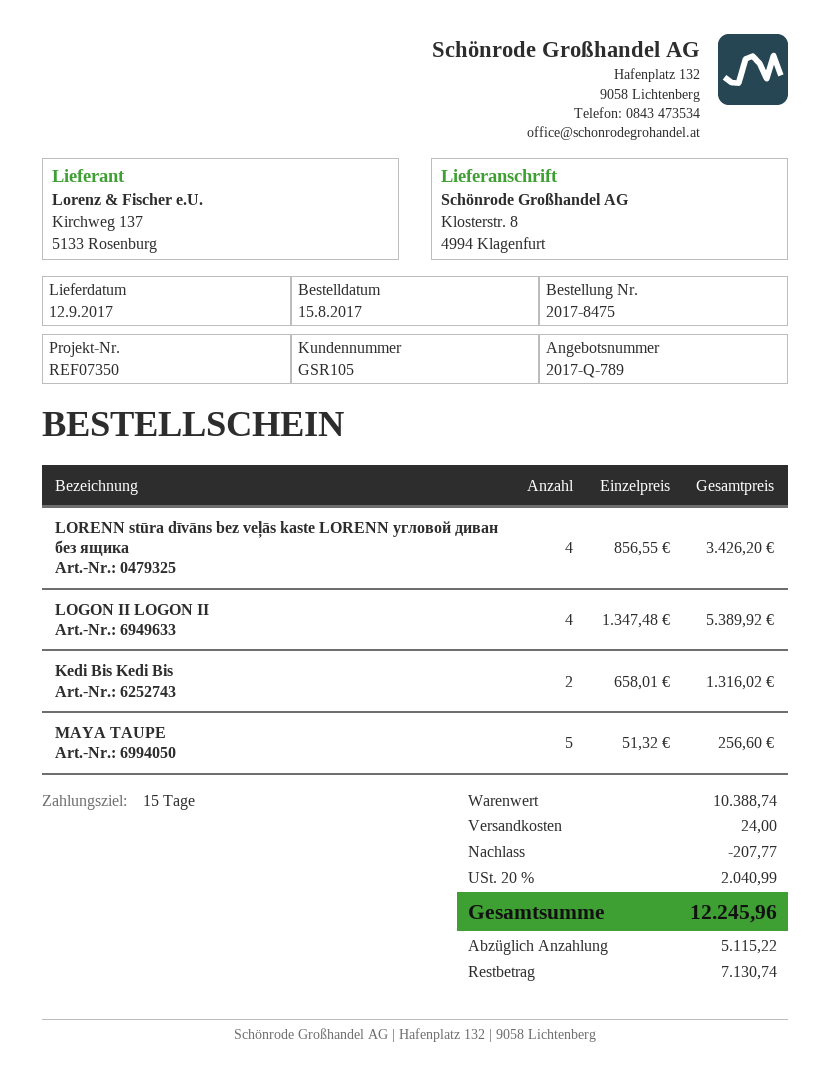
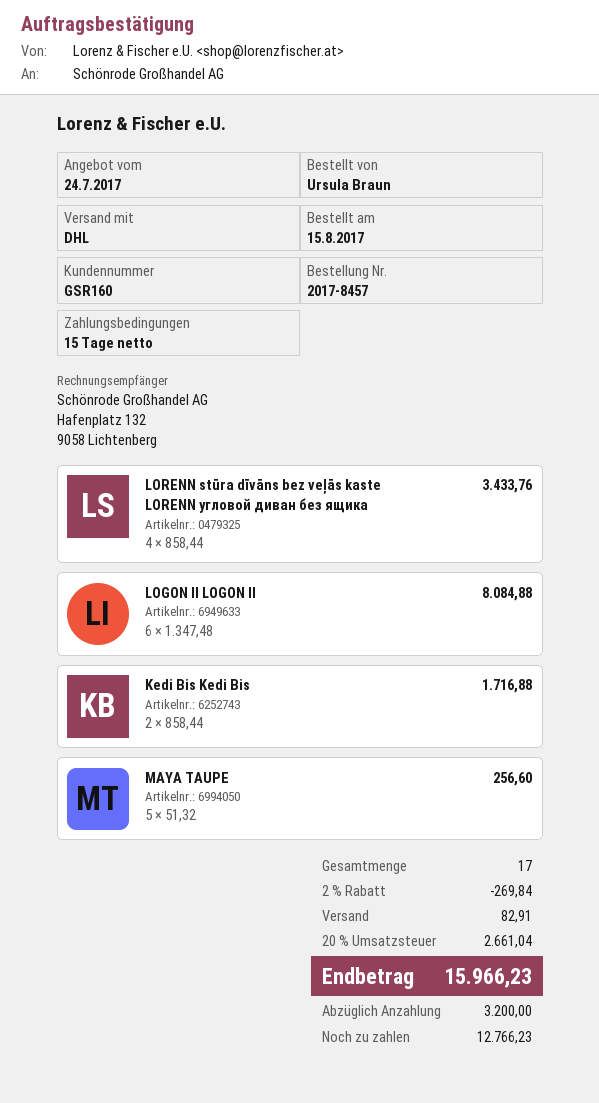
order number: 2017-8475 -> 2017-8457
customer number: GSR105 -> GSR160
LORENN stūra dīvāns bez veļās kaste LORENN угловой диван без ящика: 4 x 856.55 = 3426.20 -> 4 x 858.44 = 3433.76
LOGON II LOGON II: 4 x 1347.48 = 5389.92 -> 6 x 1347.48 = 8084.88
Kedi Bis Kedi Bis: 2 x 658.01 = 1316.02 -> 2 x 858.44 = 1716.88
discount: 207.77 -> 269.84
shipping: 24.00 -> 82.91
tax: 20% = 2040.99 -> 20% = 2661.04
total: 12245.96 -> 15966.23
deposit: 5115.22 -> 3200.00
balance: 7130.74 -> 12766.23

